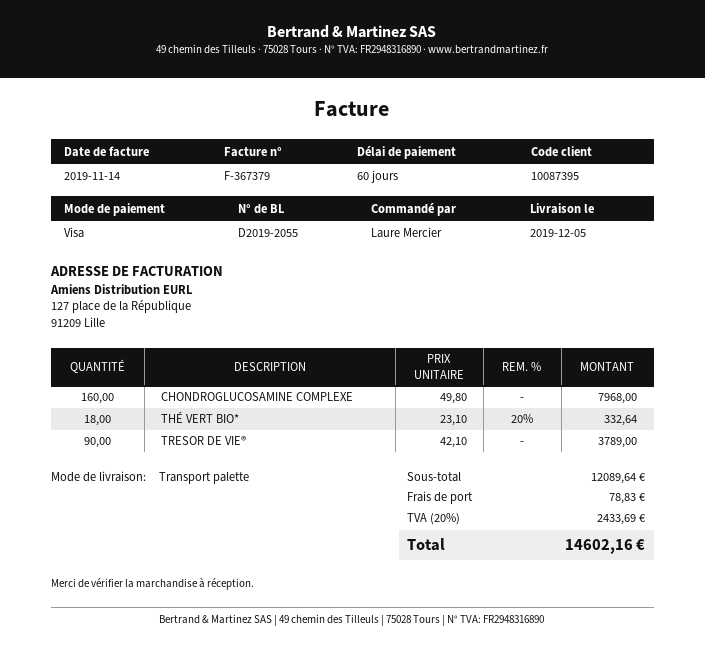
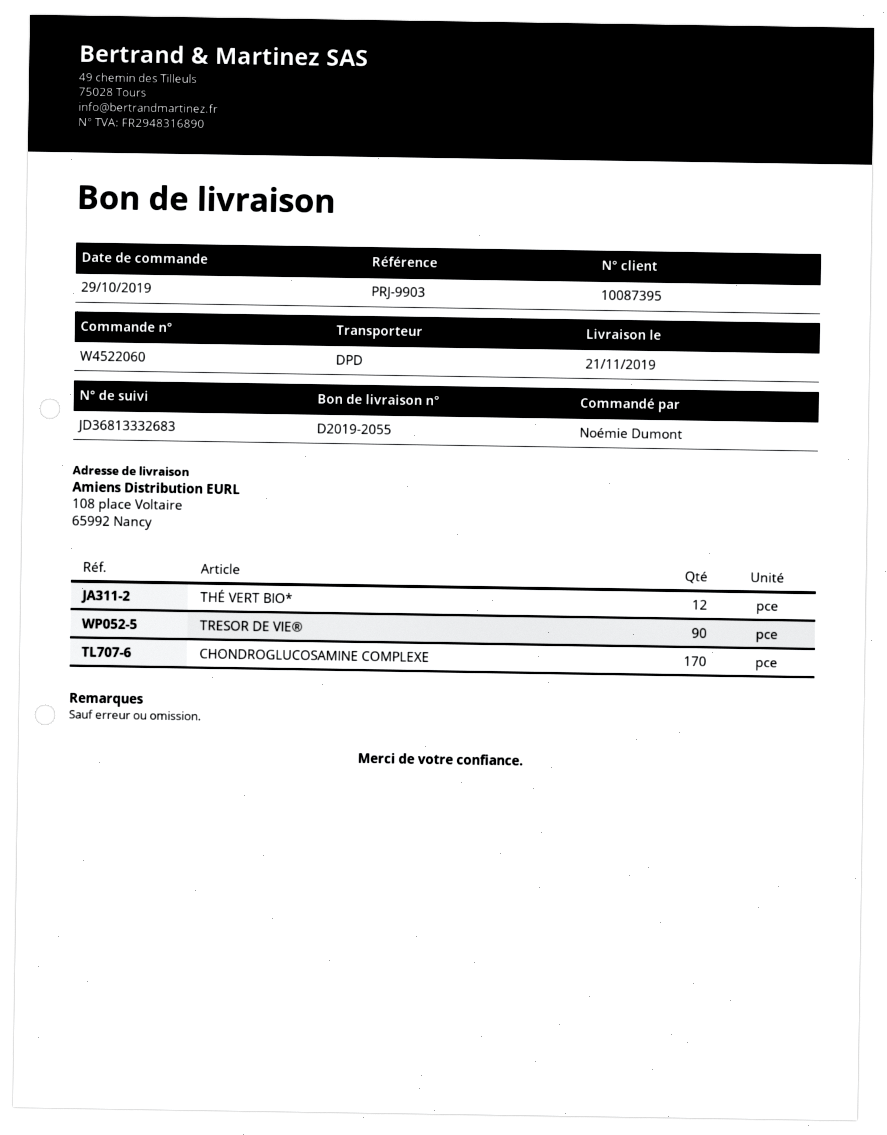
delivery date: 2019-12-05 -> 2019-11-21
ordered by: Laure Mercier -> Noémie Dumont
shipping method: pallet freight -> DPD
CHONDROGLUCOSAMINE COMPLEXE: 160 -> 170
THÉ VERT BIO*: 18 -> 12

